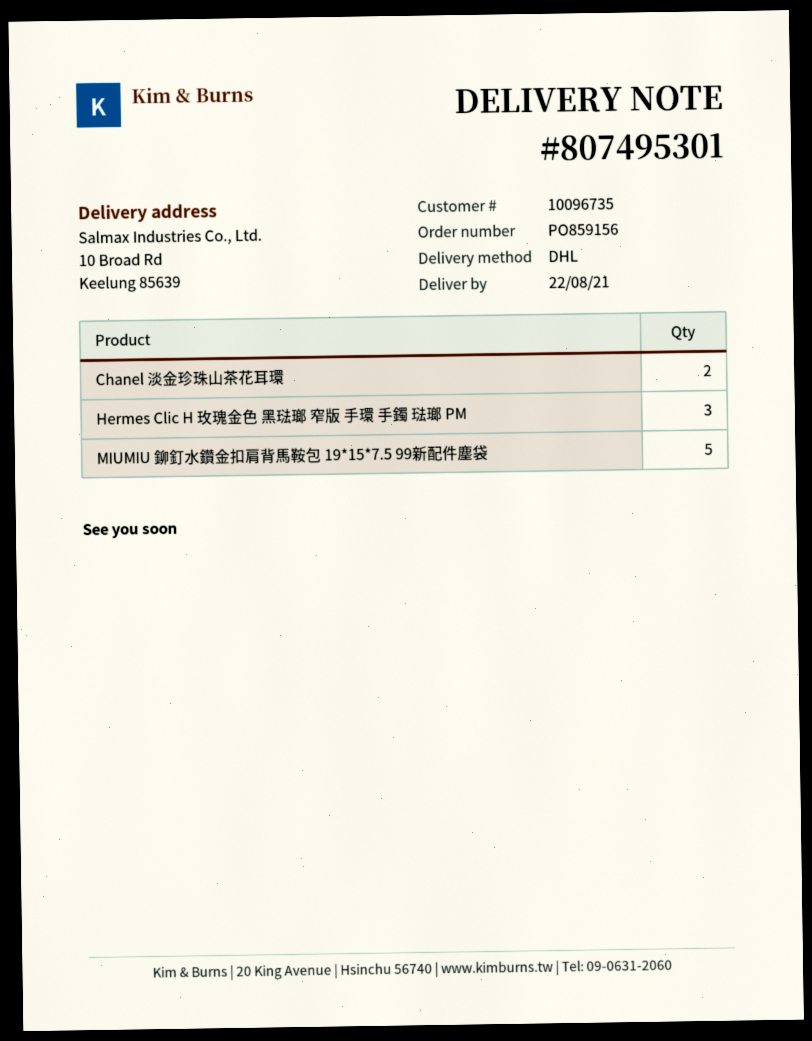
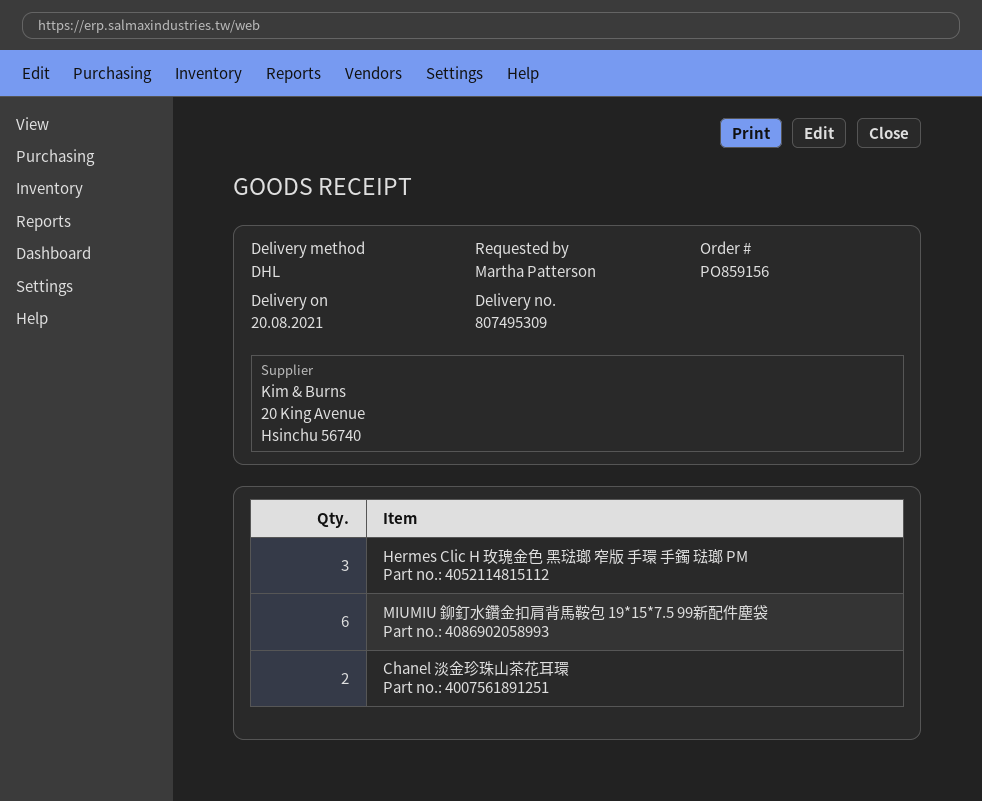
delivery note number: 807495301 -> 807495309
delivery date: 2021-08-22 -> 2021-08-20
MIUMIU 鉚釘水鑽金扣肩背馬鞍包 19*15*7.5 99新配件塵袋: 5 -> 6

